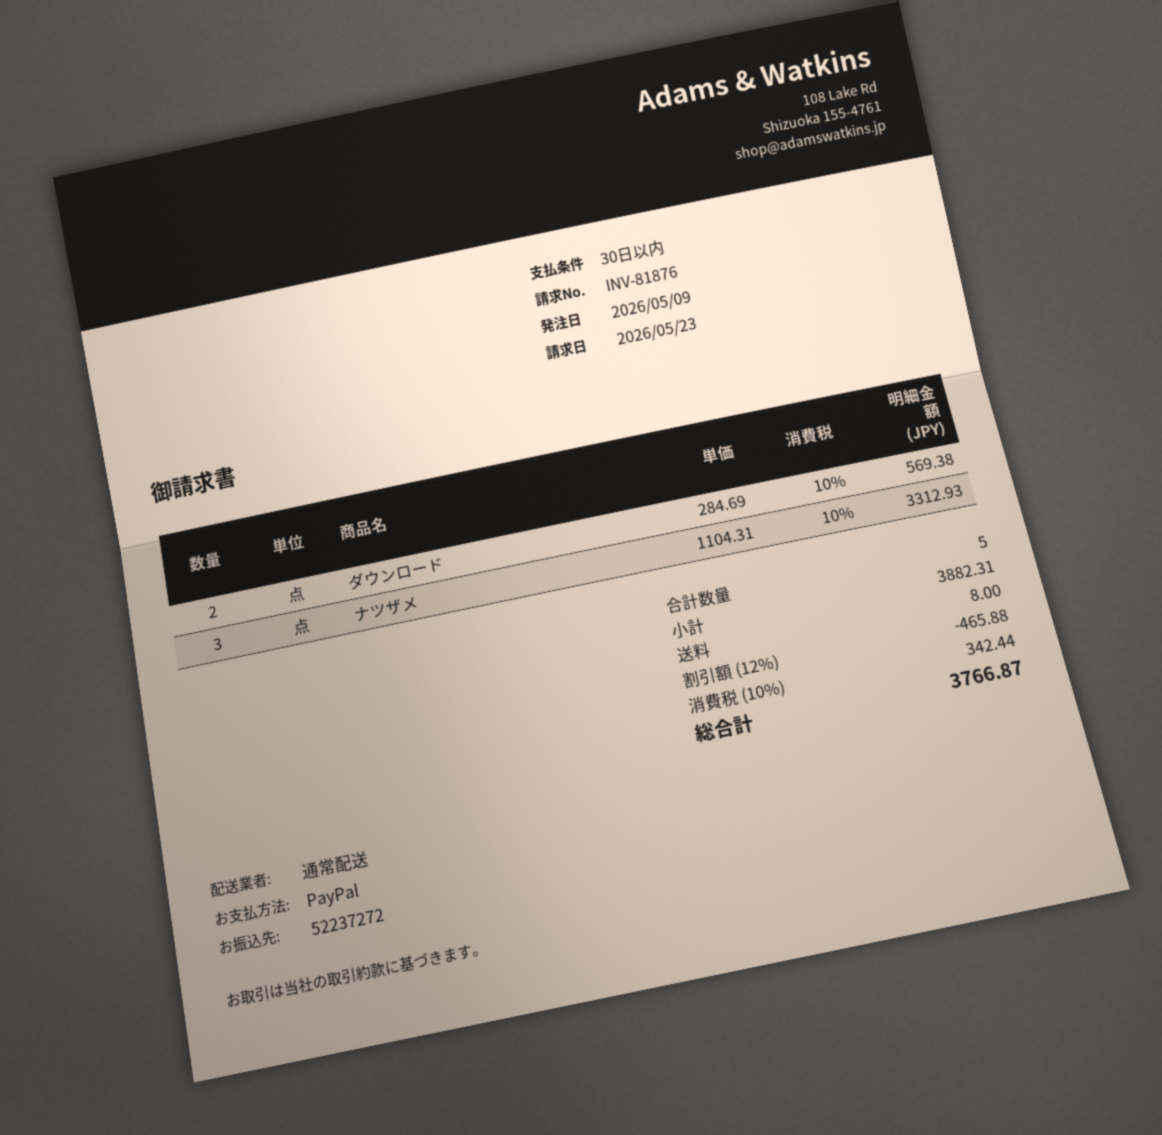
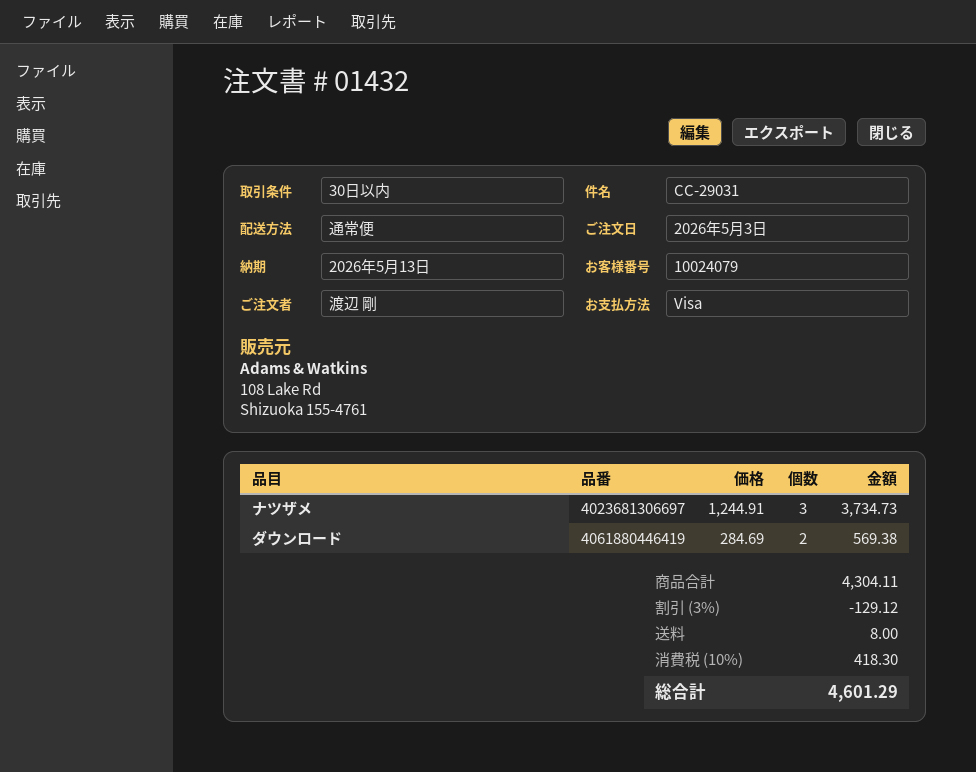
order date: 2026-05-09 -> 2026-05-03
payment method: PayPal -> Visa
ナツザメ: 3 x 1104.31 = 3312.93 -> 3 x 1244.91 = 3734.73
subtotal: 3882.31 -> 4304.11
discount: 12% = 465.88 -> 3% = 129.12
tax: 10% = 342.44 -> 10% = 418.30
total: 3766.87 -> 4601.29

